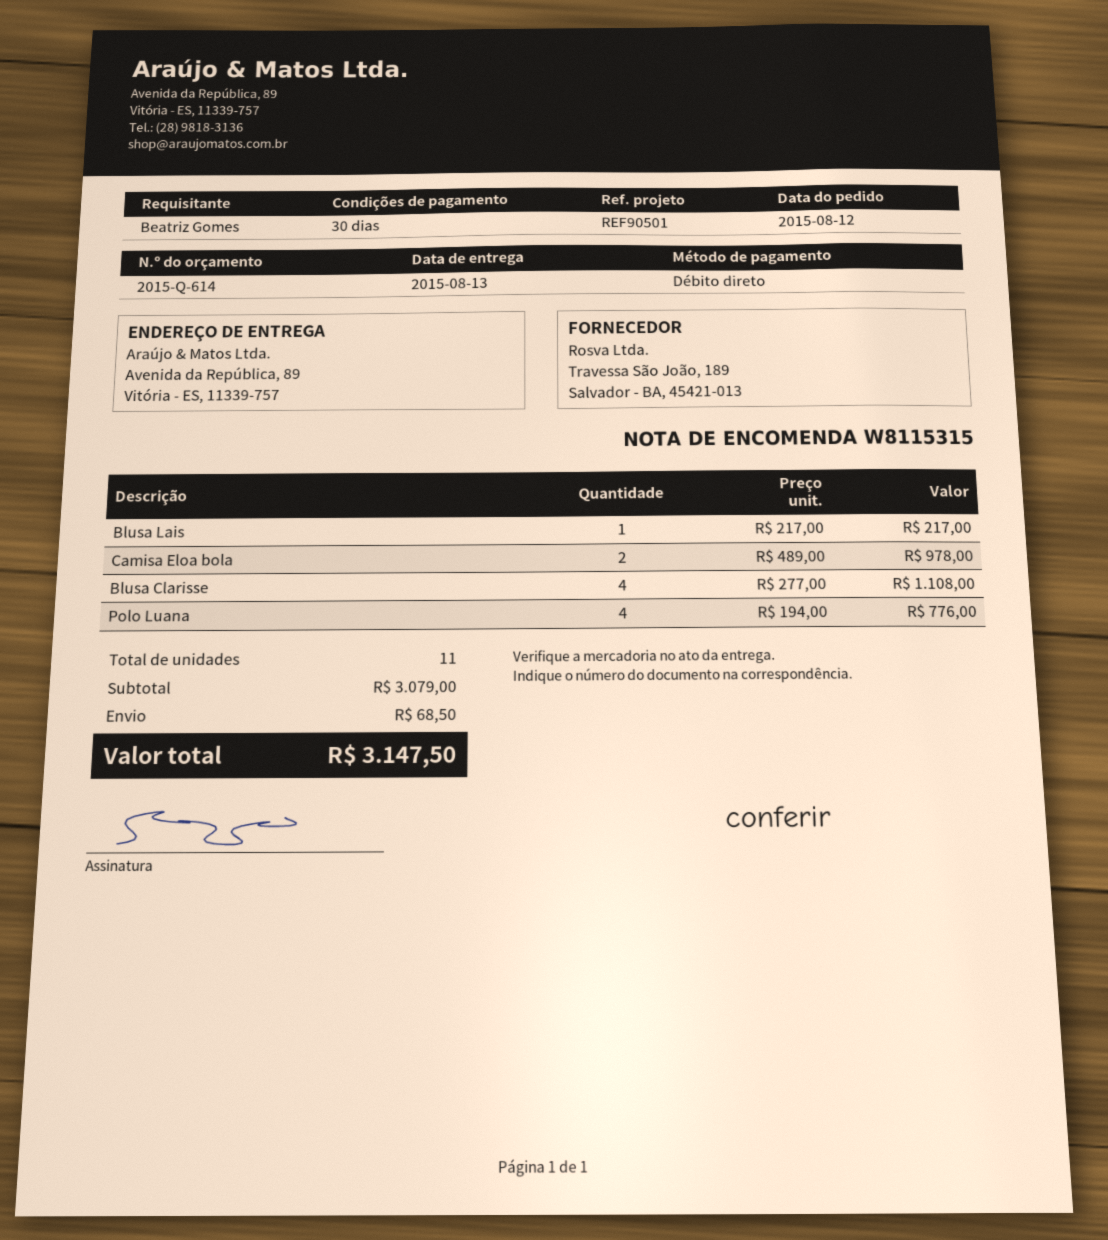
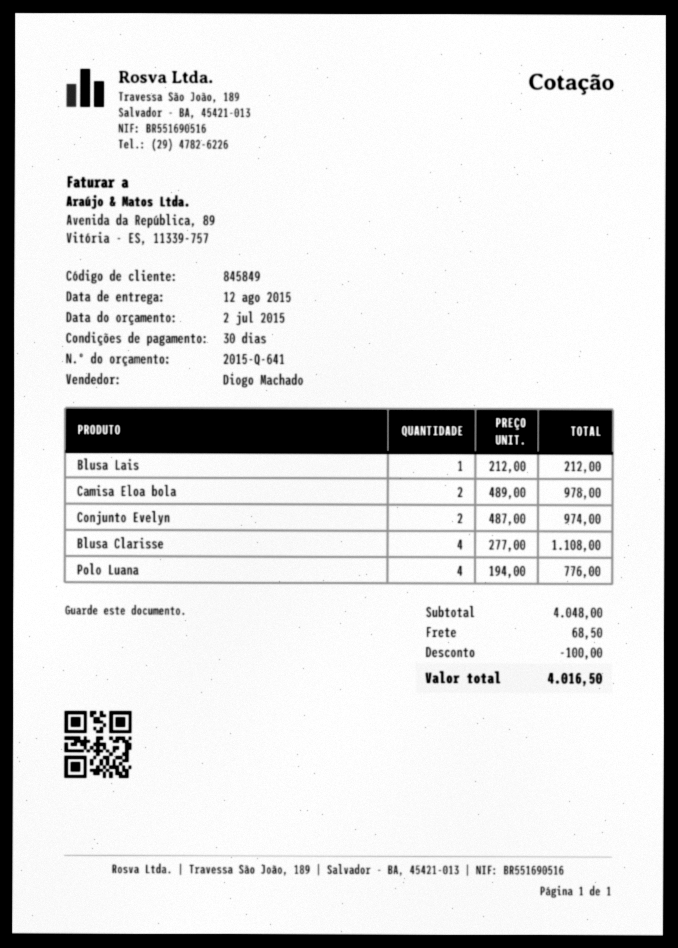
quote number: 2015-Q-614 -> 2015-Q-641
delivery date: 2015-08-13 -> 2015-08-12
Blusa Lais: 1 x 217.00 = 217.00 -> 1 x 212.00 = 212.00
Conjunto Evelyn: none -> 2 x 487.00 = 974.00
subtotal: 3079.00 -> 4048.00
discount: none -> 100.00
total: 3147.50 -> 4016.50

